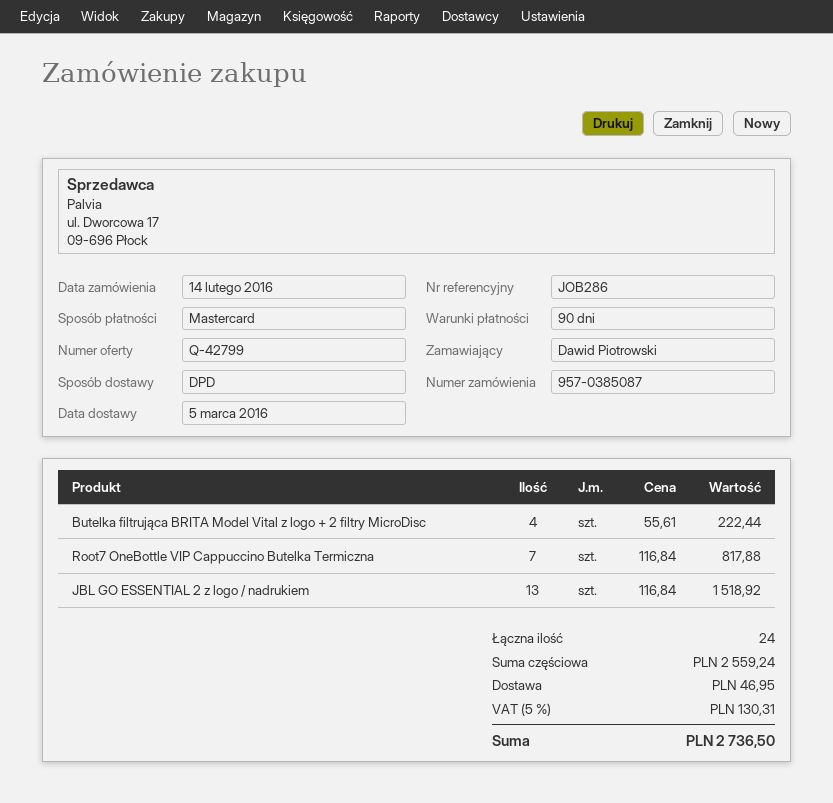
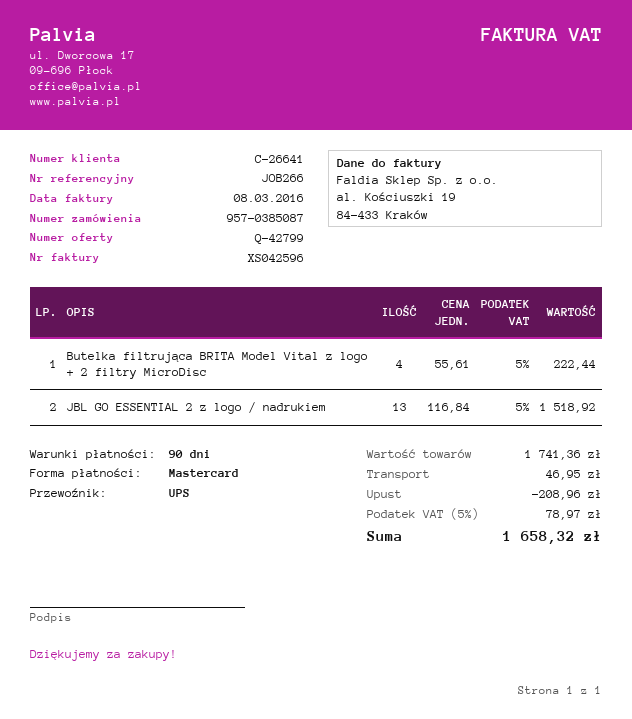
reference: JOB286 -> JOB266
shipping method: DPD -> UPS
Root7 OneBottle VIP Cappuccino Butelka Termiczna: 7 x 116.84 = 817.88 -> none
subtotal: 2559.24 -> 1741.36
discount: none -> 208.96
tax: 5% = 130.31 -> 5% = 78.97
total: 2736.50 -> 1658.32

